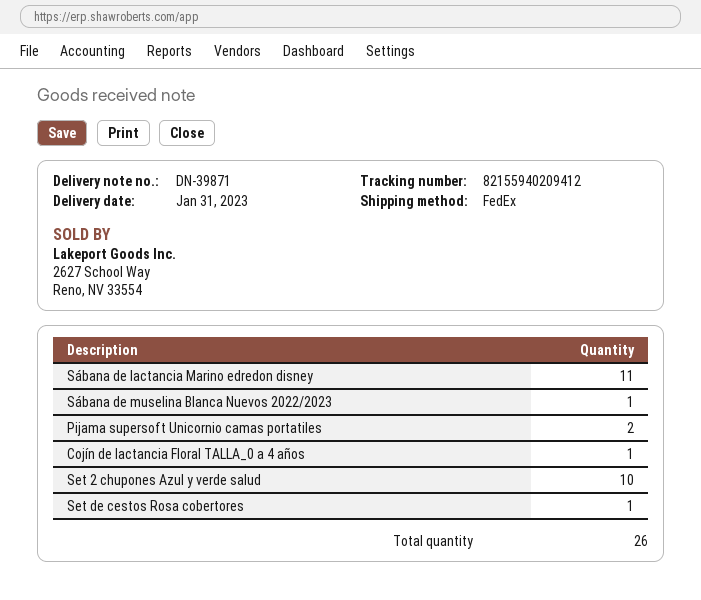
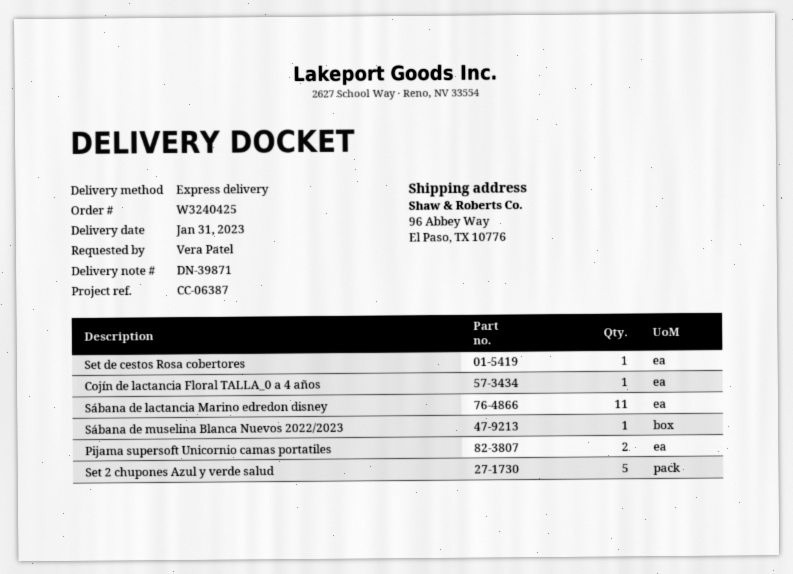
shipping method: FedEx -> express
Set 2 chupones Azul y verde salud: 10 -> 5

